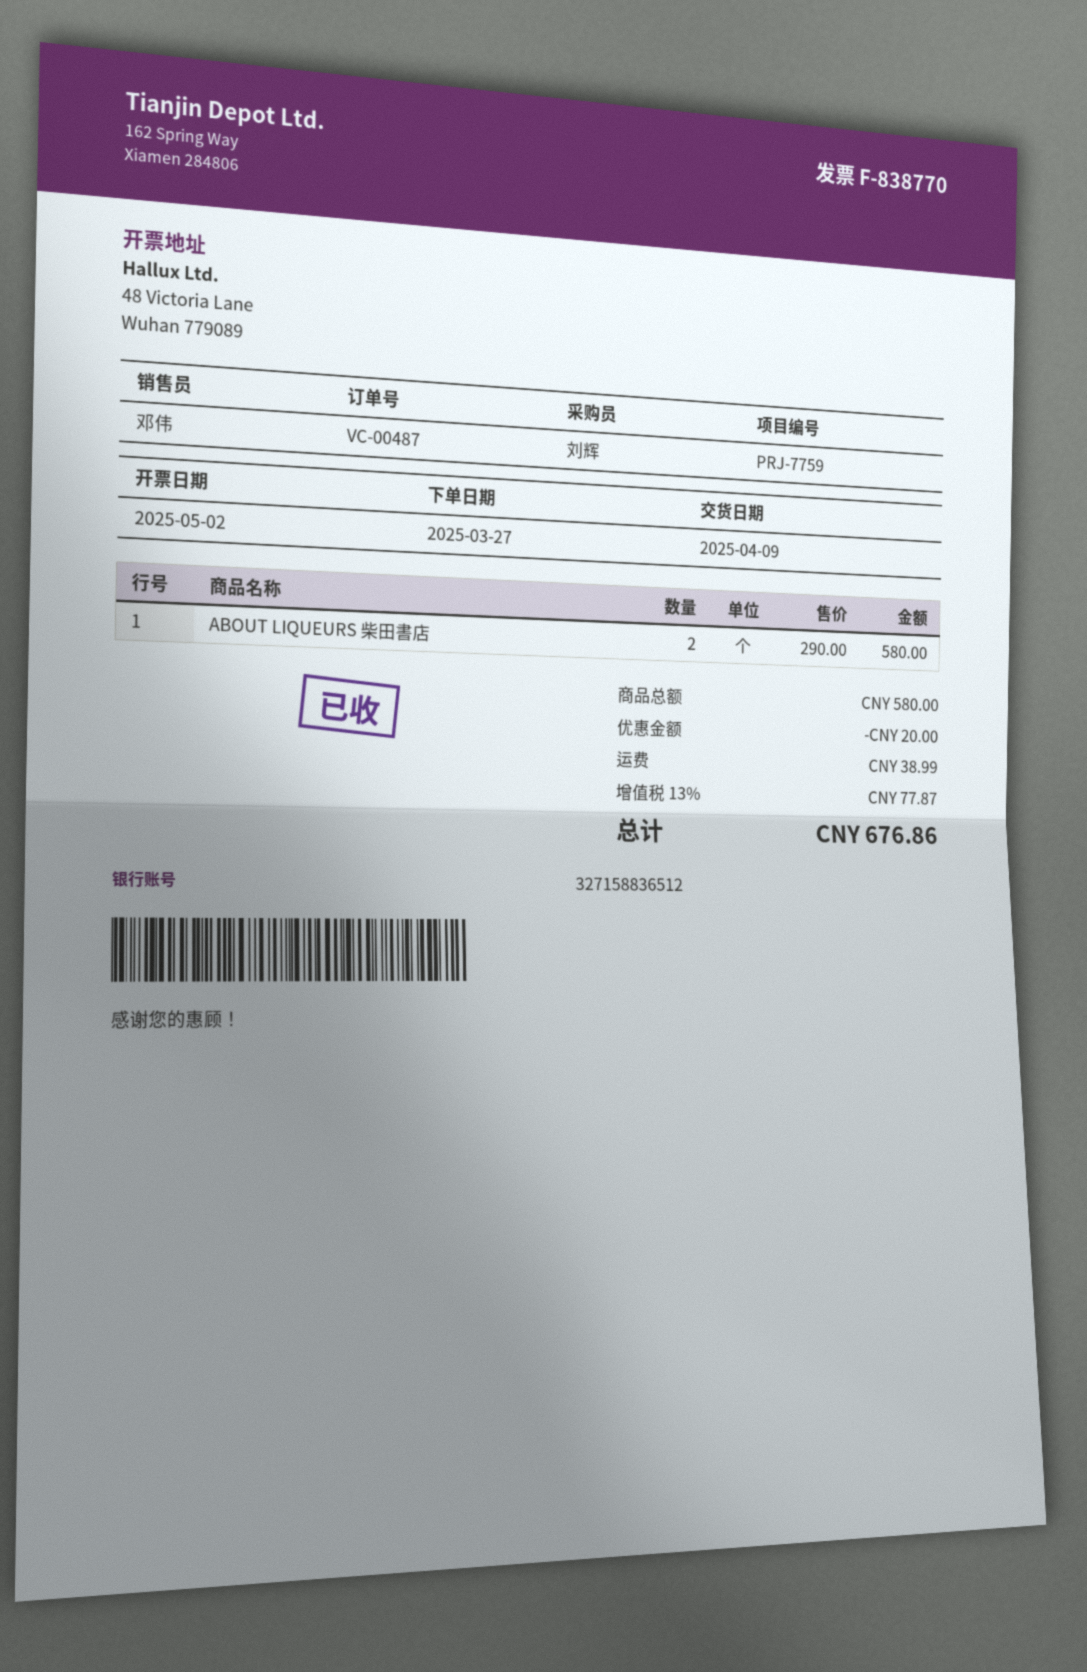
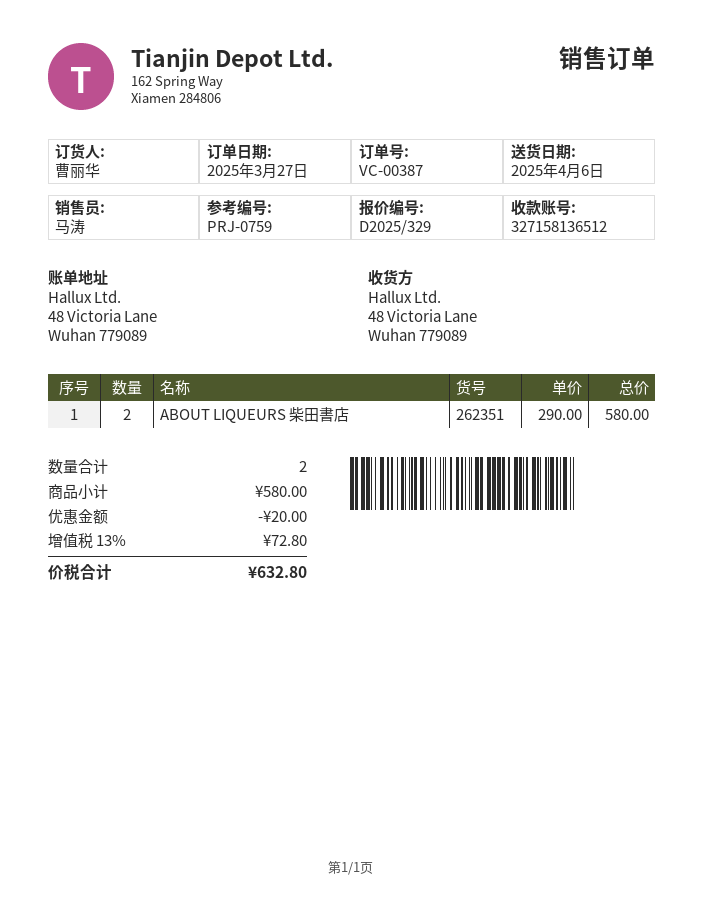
order number: VC-00487 -> VC-00387
delivery date: 2025-04-09 -> 2025-04-06
reference: PRJ-7759 -> PRJ-0759
ordered by: 刘辉 -> 曹丽华
sales rep: 邓伟 -> 马涛
bank account: 327158836512 -> 327158136512
shipping: 38.99 -> none
tax: 13% = 77.87 -> 13% = 72.80
total: 676.86 -> 632.80

